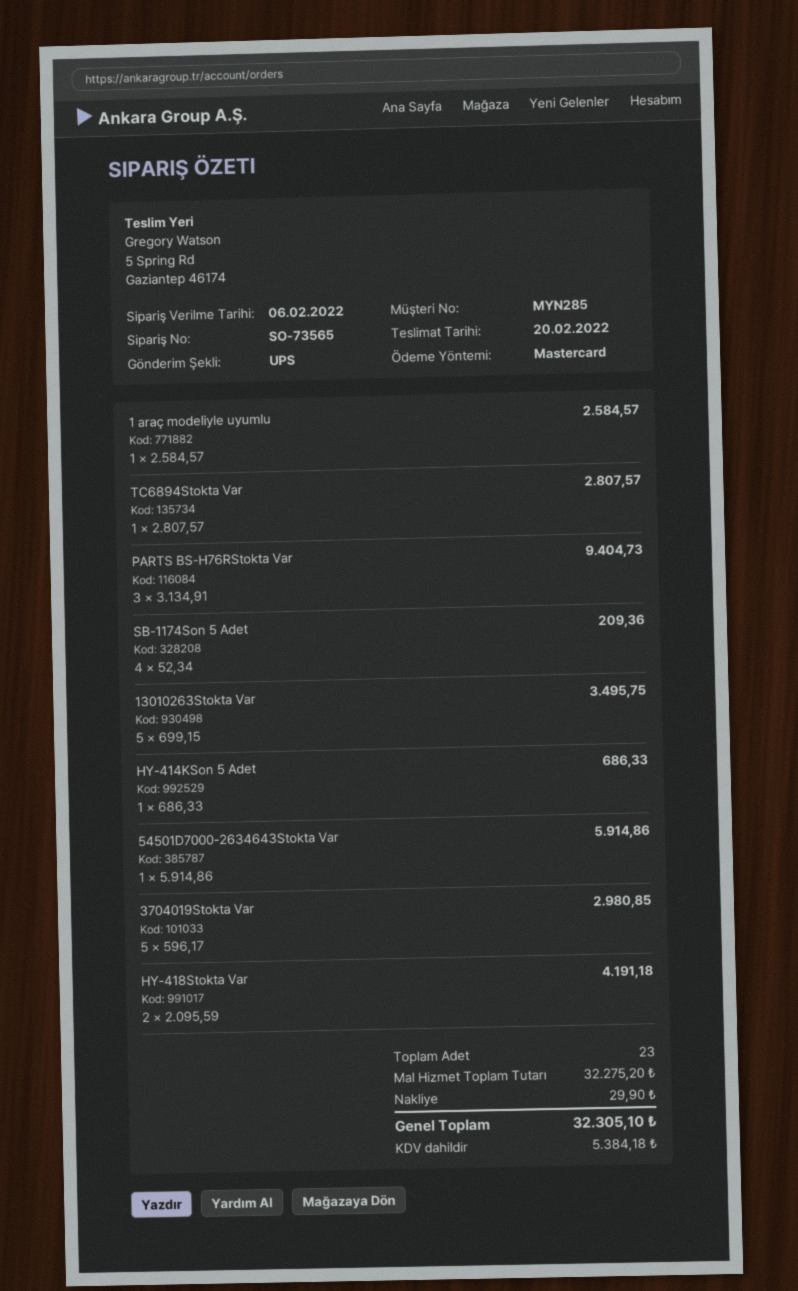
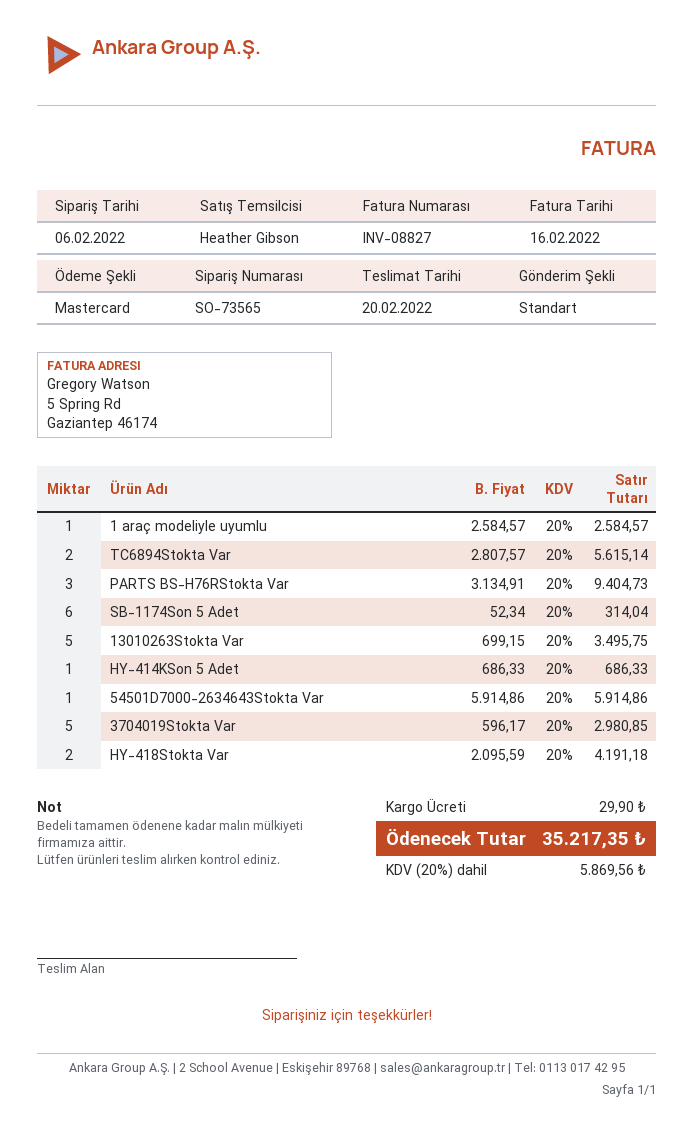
shipping method: UPS -> standard
TC6894Stokta Var: 1 x 2807.57 = 2807.57 -> 2 x 2807.57 = 5615.14
SB-1174Son 5 Adet: 4 x 52.34 = 209.36 -> 6 x 52.34 = 314.04
tax: 5384.18 -> 5869.56
total: 32305.10 -> 35217.35

